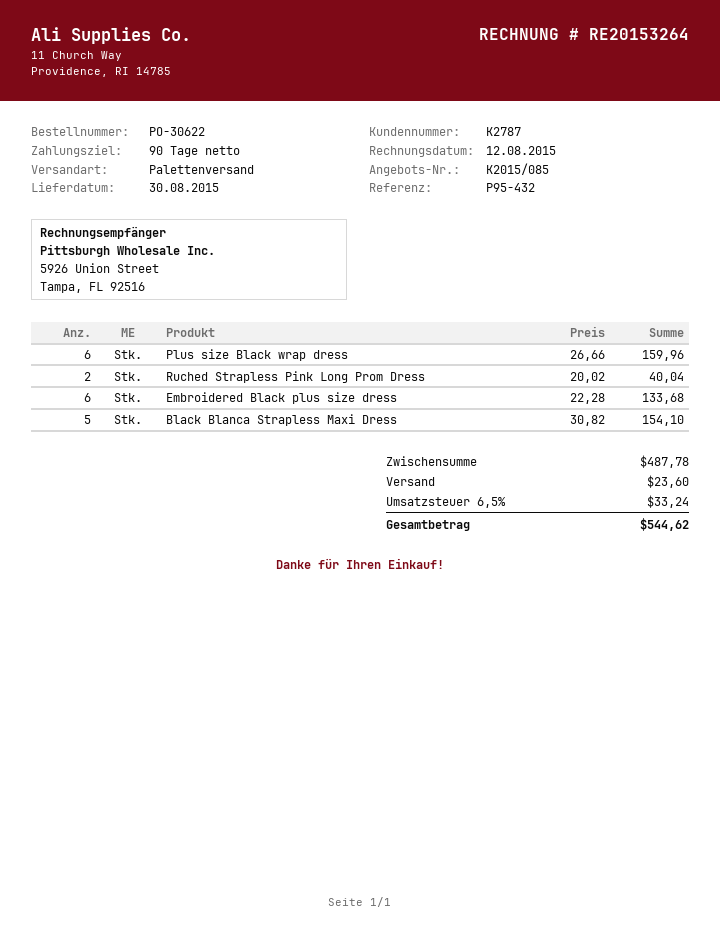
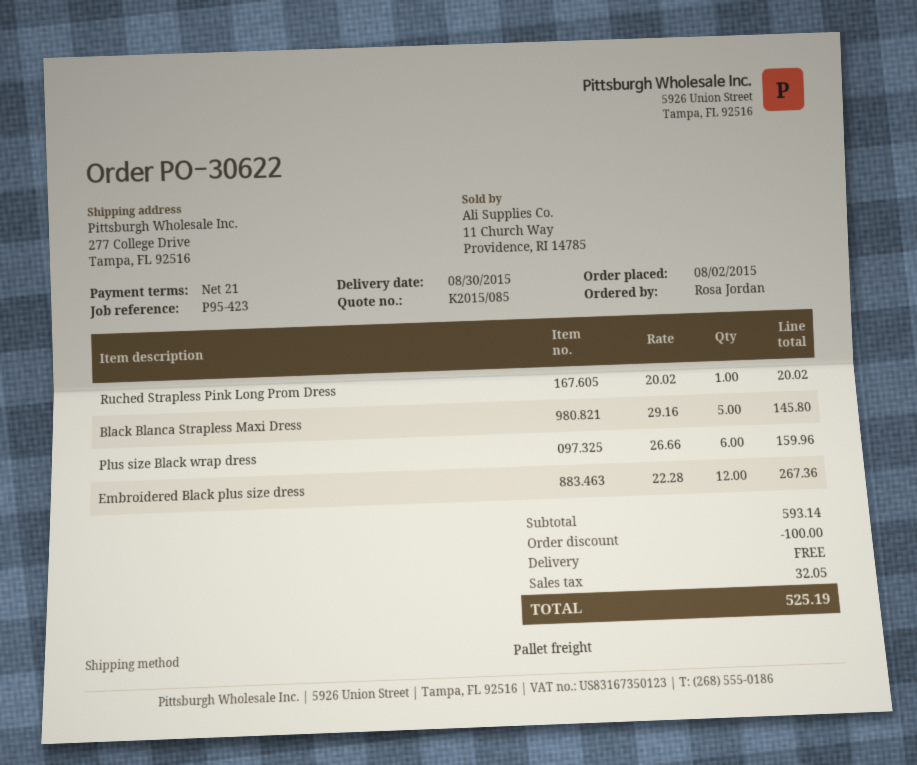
payment terms: 90 days -> 21 days
reference: P95-432 -> P95-423
Ruched Strapless Pink Long Prom Dress: 2 x 20.02 = 40.04 -> 1 x 20.02 = 20.02
Embroidered Black plus size dress: 6 x 22.28 = 133.68 -> 12 x 22.28 = 267.36
Black Blanca Strapless Maxi Dress: 5 x 30.82 = 154.10 -> 5 x 29.16 = 145.80
subtotal: 487.78 -> 593.14
discount: none -> 100.00
shipping: 23.60 -> 0.00
tax: 33.24 -> 32.05
total: 544.62 -> 525.19

